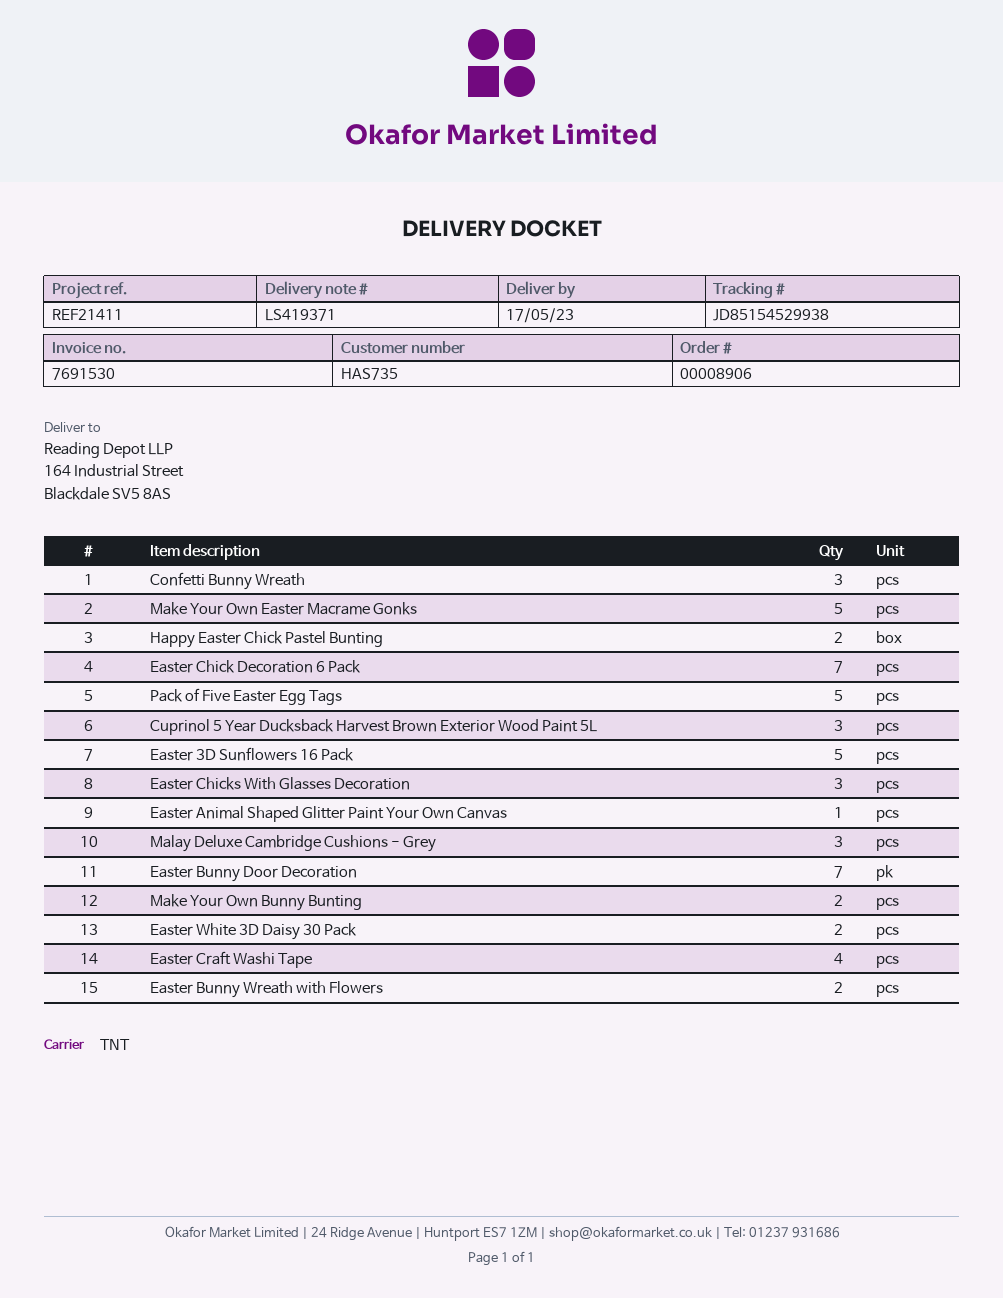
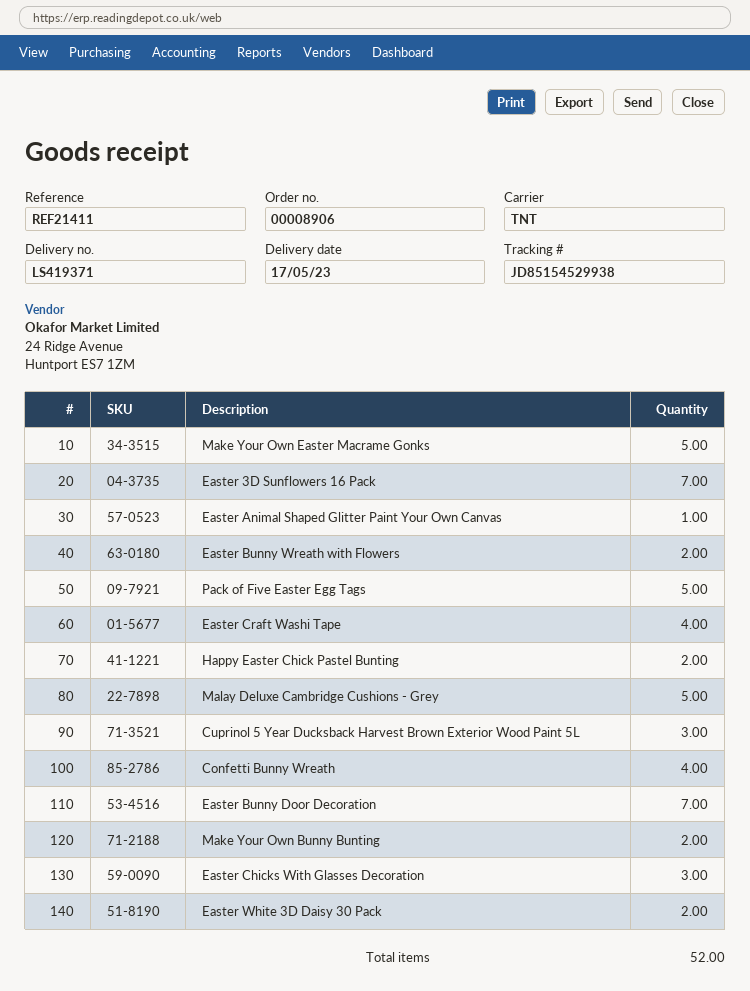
Confetti Bunny Wreath: 3 -> 4
Easter Chick Decoration 6 Pack: 7 -> none
Easter 3D Sunflowers 16 Pack: 5 -> 7
Malay Deluxe Cambridge Cushions - Grey: 3 -> 5

